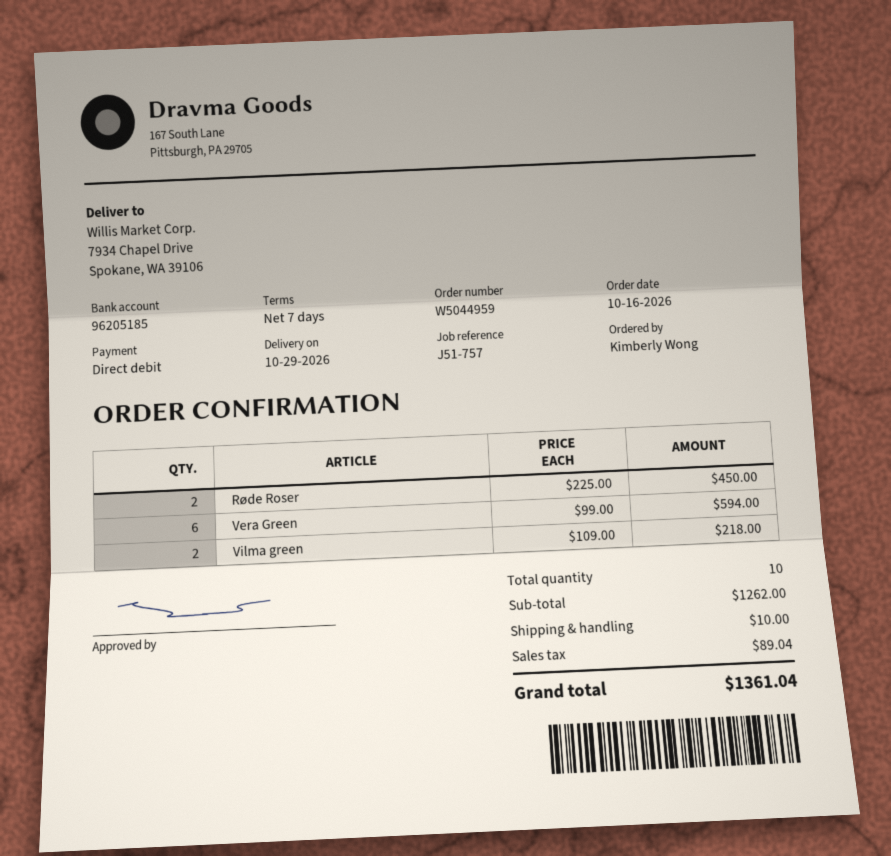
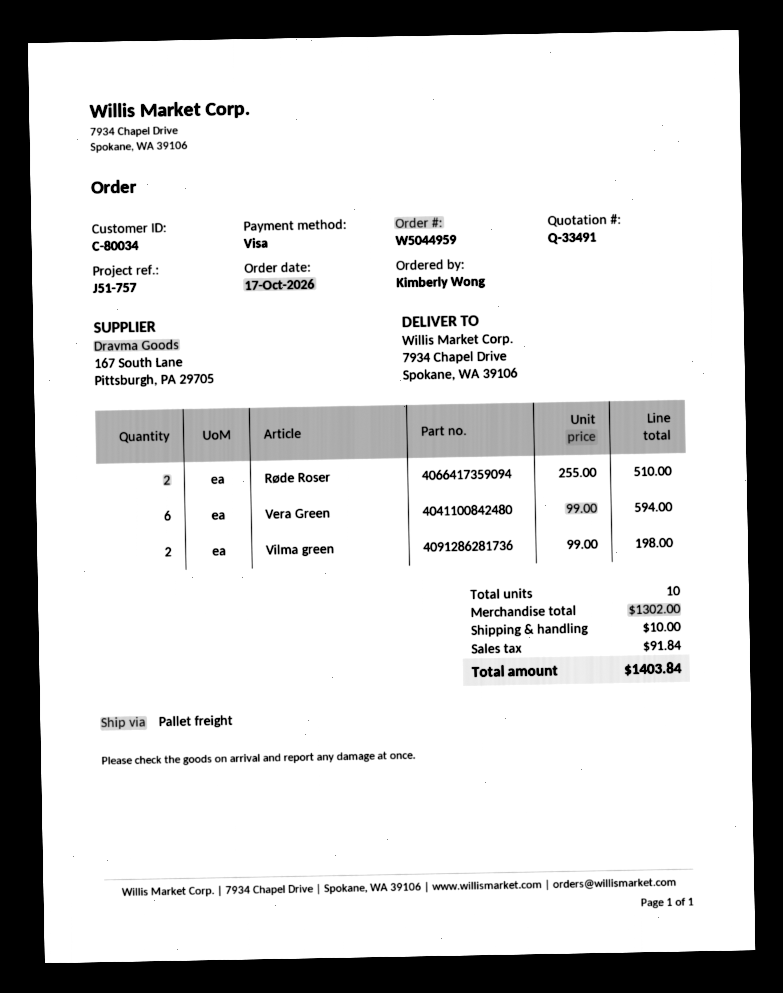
order date: 2026-10-16 -> 2026-10-17
payment method: direct debit -> Visa
Røde Roser: 2 x 225.00 = 450.00 -> 2 x 255.00 = 510.00
Vilma green: 2 x 109.00 = 218.00 -> 2 x 99.00 = 198.00
subtotal: 1262.00 -> 1302.00
tax: 89.04 -> 91.84
total: 1361.04 -> 1403.84

